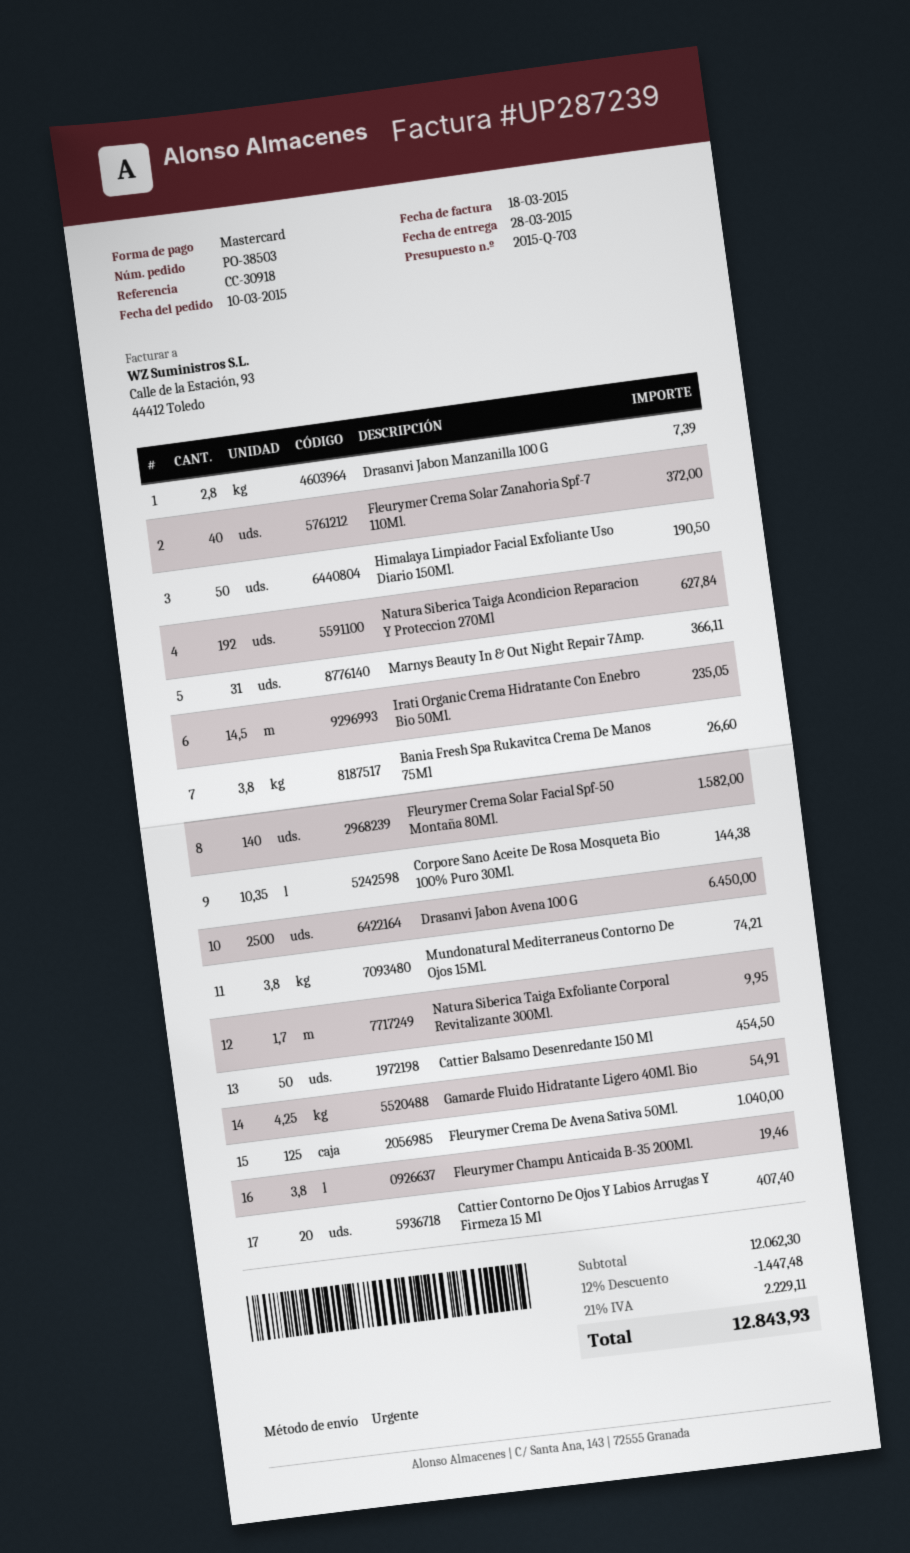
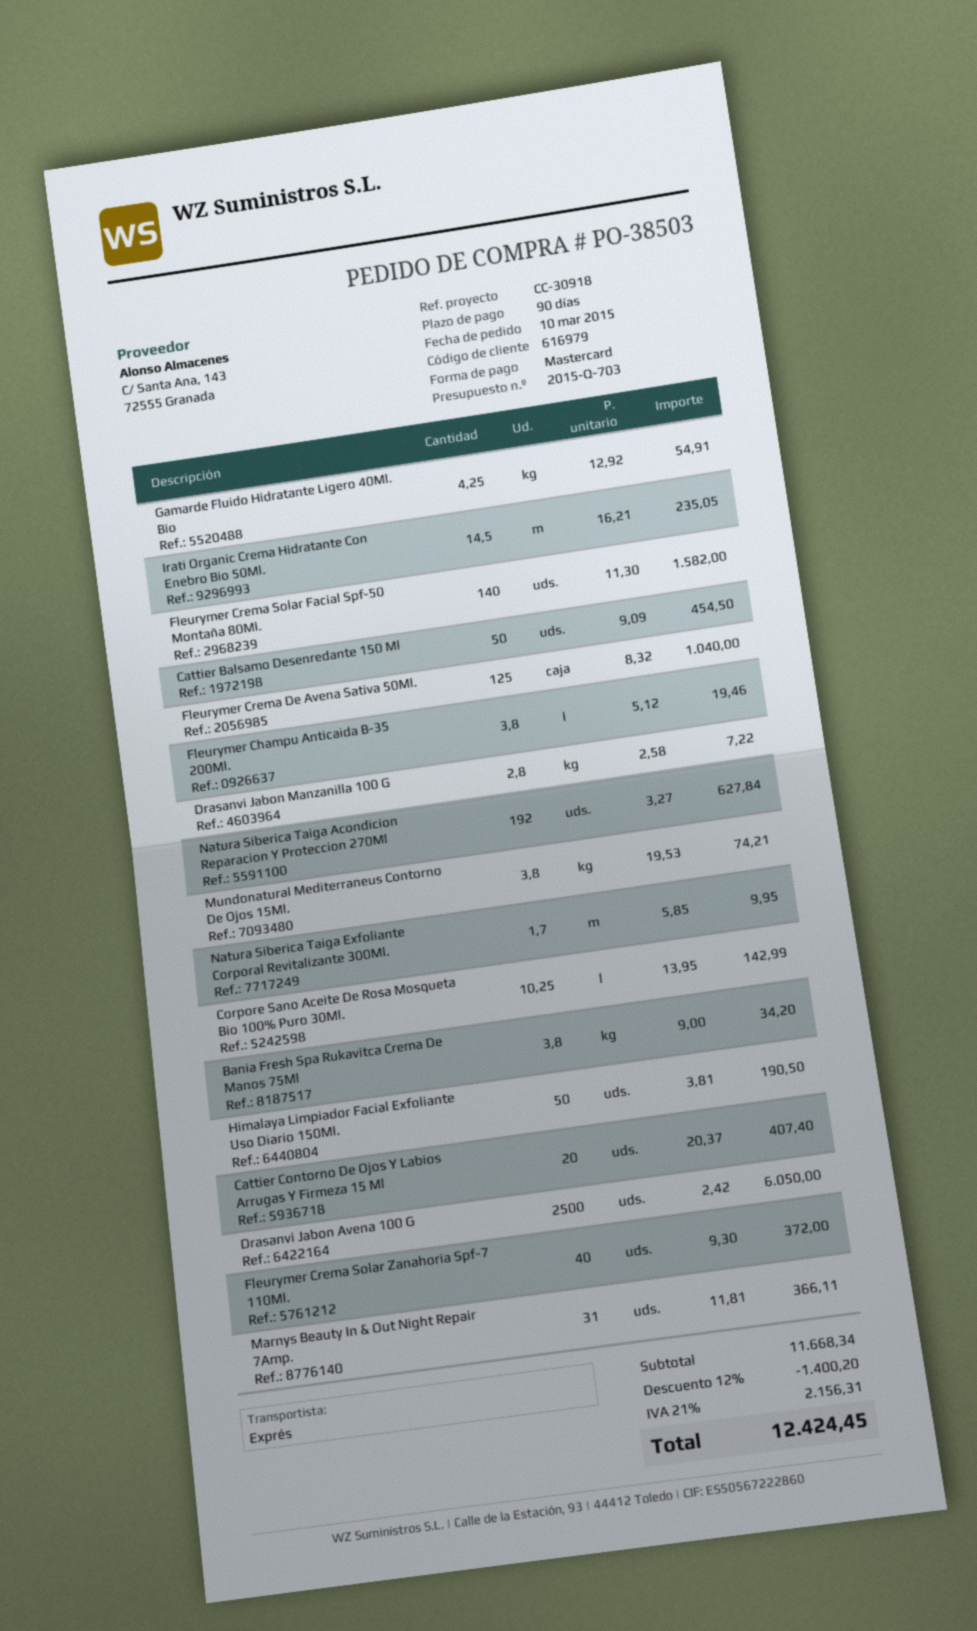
Drasanvi Jabon Manzanilla 100 G: 2.8 for 7.39 -> 2.8 for 7.22
Bania Fresh Spa Rukavitca Crema De Manos 75Ml: 3.8 for 26.60 -> 3.8 for 34.20
Corpore Sano Aceite De Rosa Mosqueta Bio 100% Puro 30Ml.: 10.35 for 144.38 -> 10.25 for 142.99
Drasanvi Jabon Avena 100 G: 2500 for 6450.00 -> 2500 for 6050.00
subtotal: 12062.30 -> 11668.34
discount: 12% = 1447.48 -> 12% = 1400.20
tax: 21% = 2229.11 -> 21% = 2156.31
total: 12843.93 -> 12424.45

